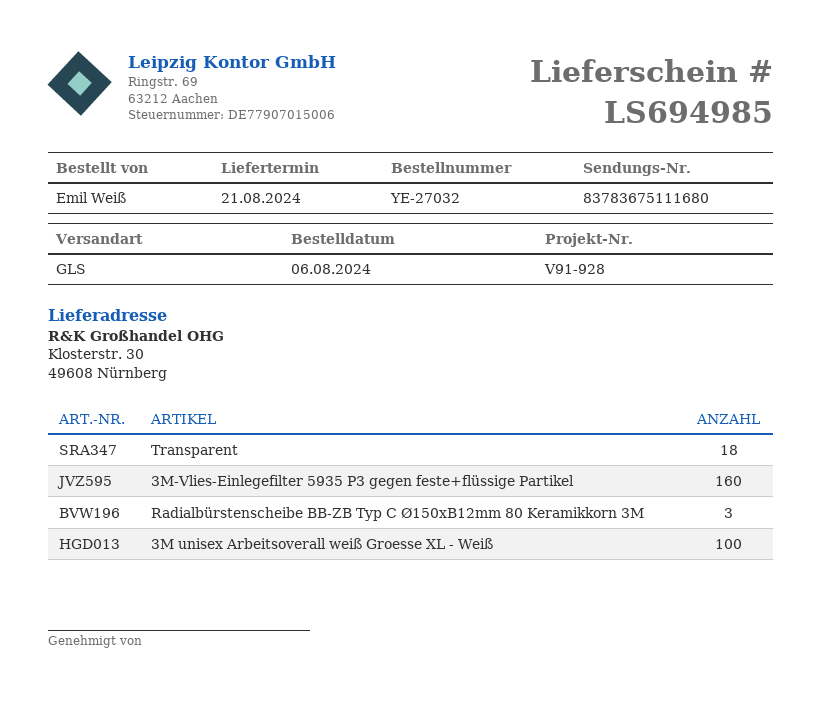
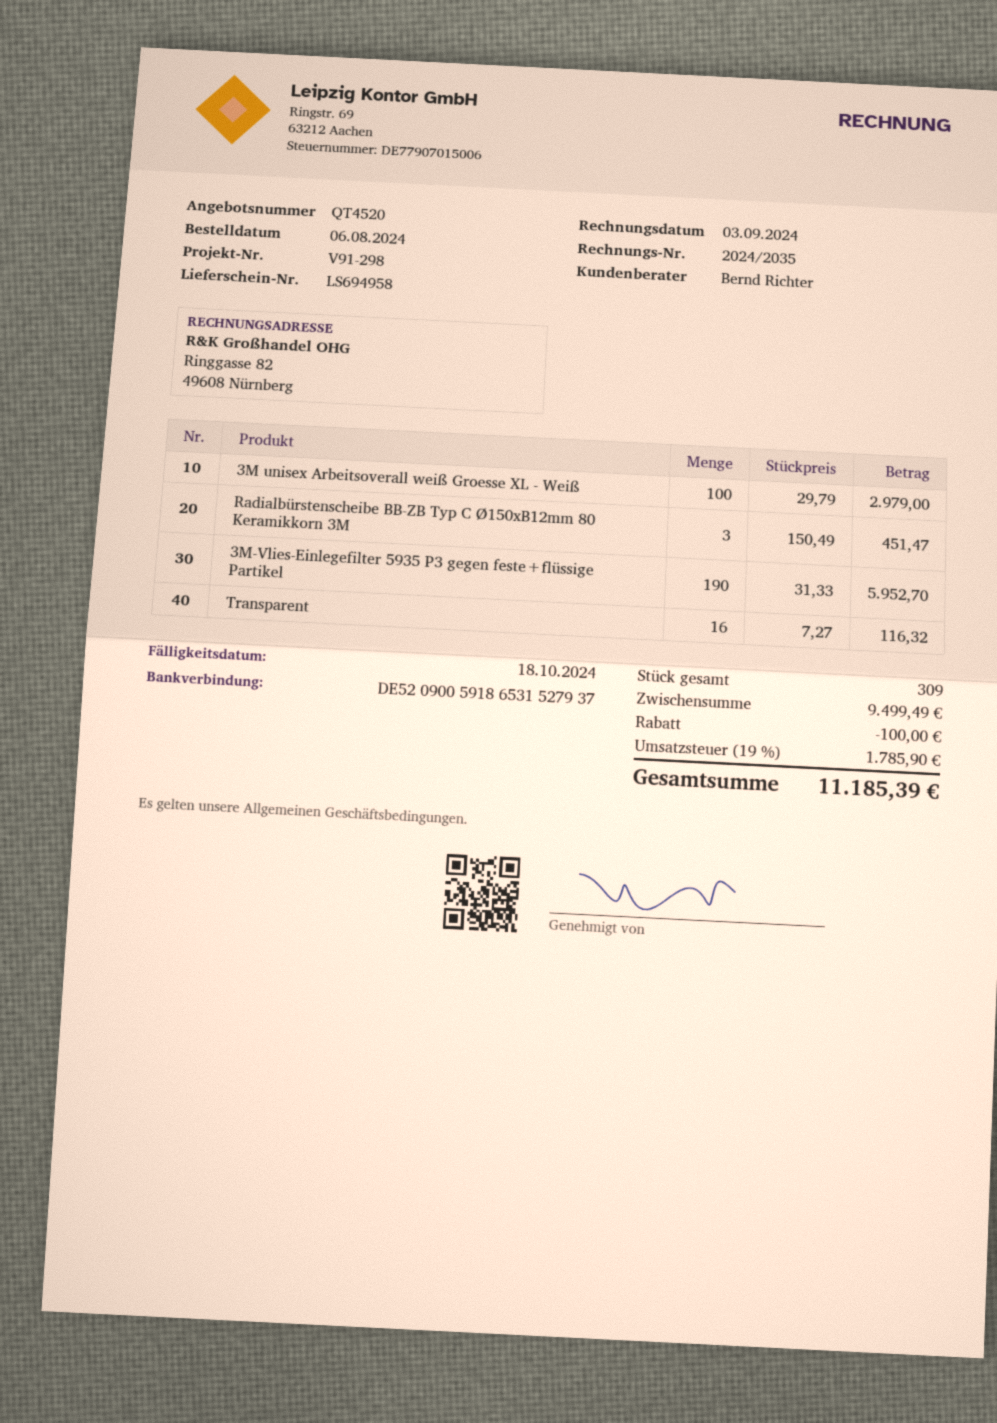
delivery note number: LS694985 -> LS694958
reference: V91-928 -> V91-298
Transparent: 18 -> 16
3M-Vlies-Einlegefilter 5935 P3 gegen feste+flüssige Partikel: 160 -> 190

